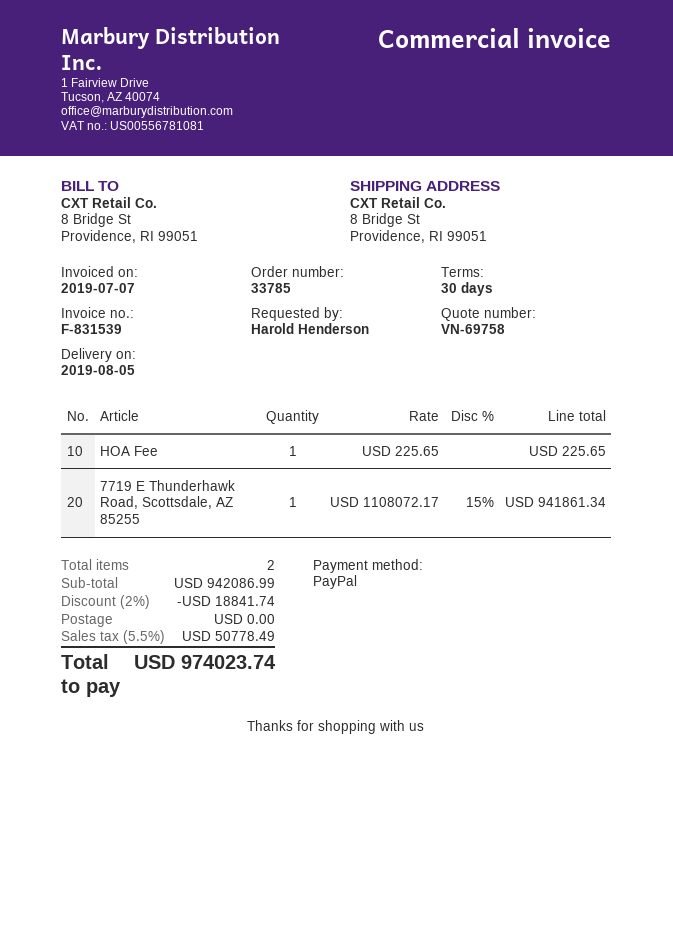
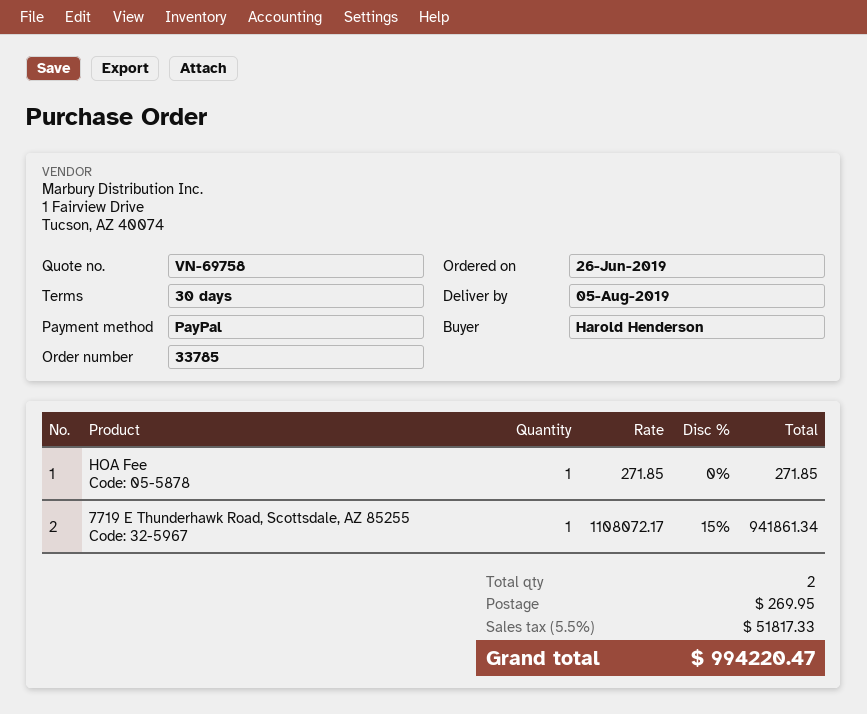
HOA Fee: 1 x 225.65 = 225.65 -> 1 x 271.85 = 271.85
discount: 2% = 18841.74 -> none
shipping: 0.00 -> 269.95
tax: 5.5% = 50778.49 -> 5.5% = 51817.33
total: 974023.74 -> 994220.47

